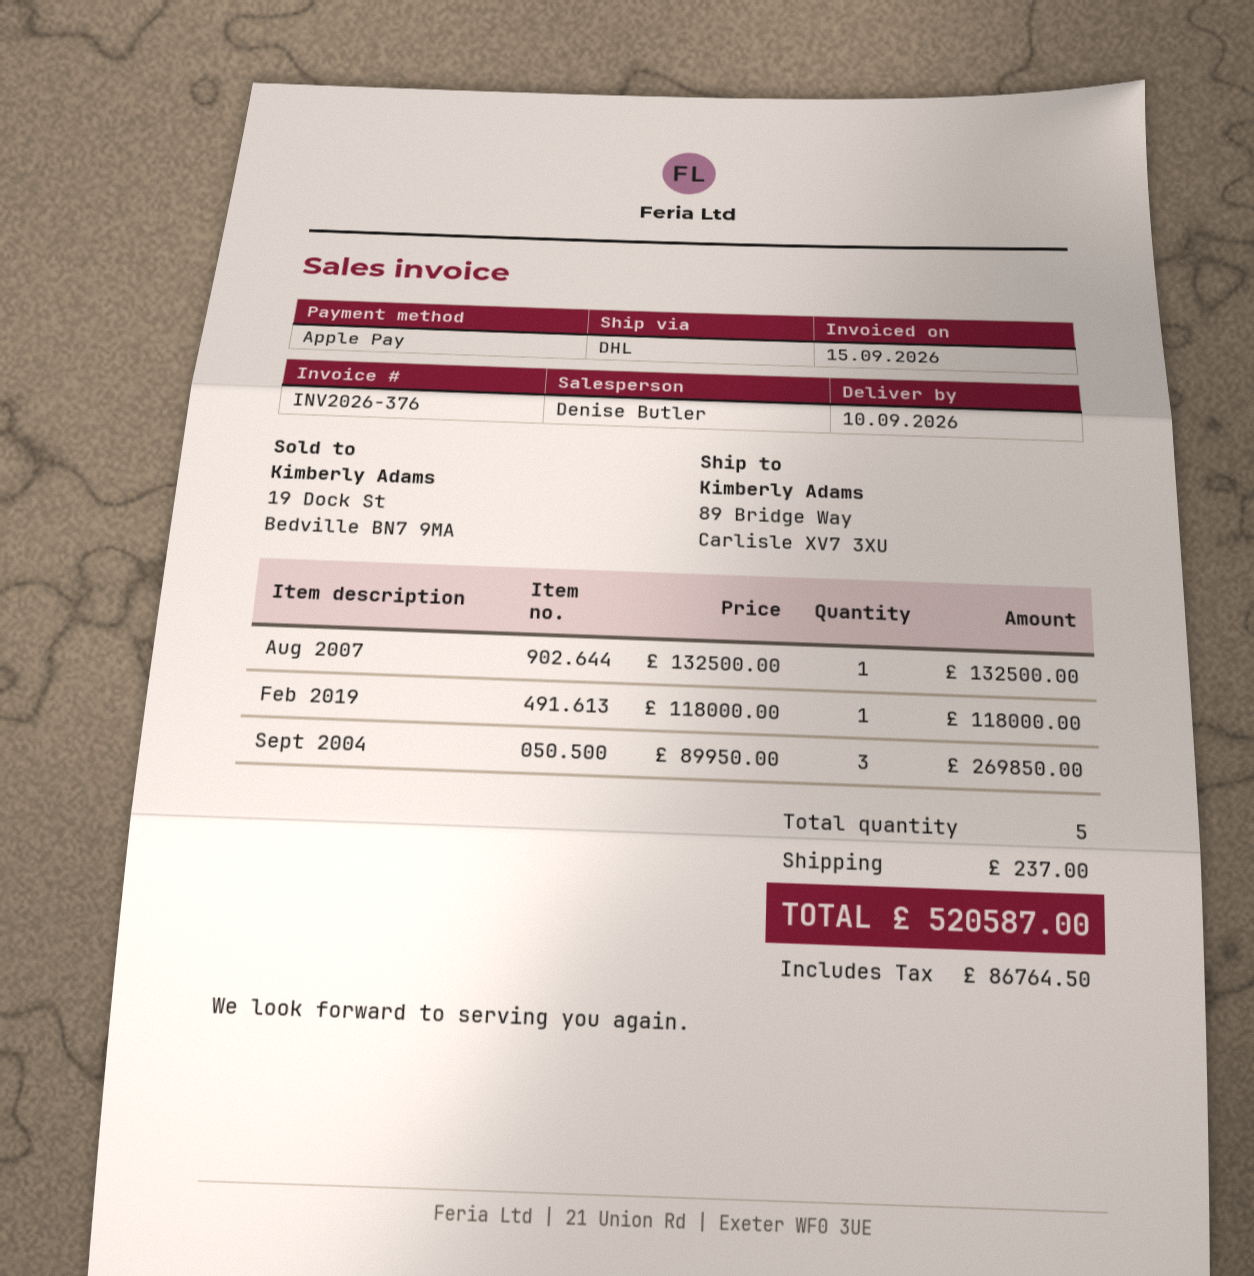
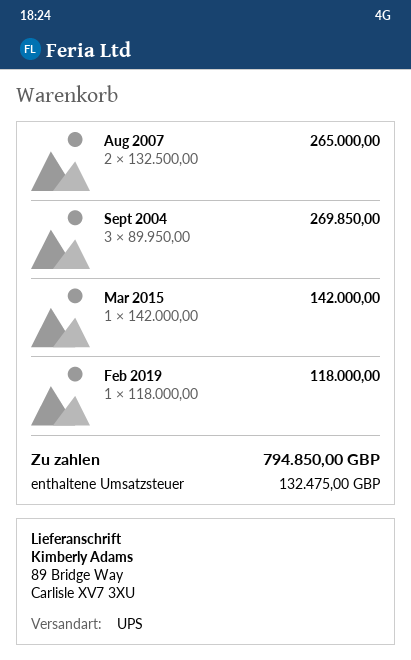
shipping method: DHL -> UPS
Aug 2007: 1 x 132500.00 = 132500.00 -> 2 x 132500.00 = 265000.00
Mar 2015: none -> 1 x 142000.00 = 142000.00
shipping: 237.00 -> none
tax: 86764.50 -> 132475.00
total: 520587.00 -> 794850.00

